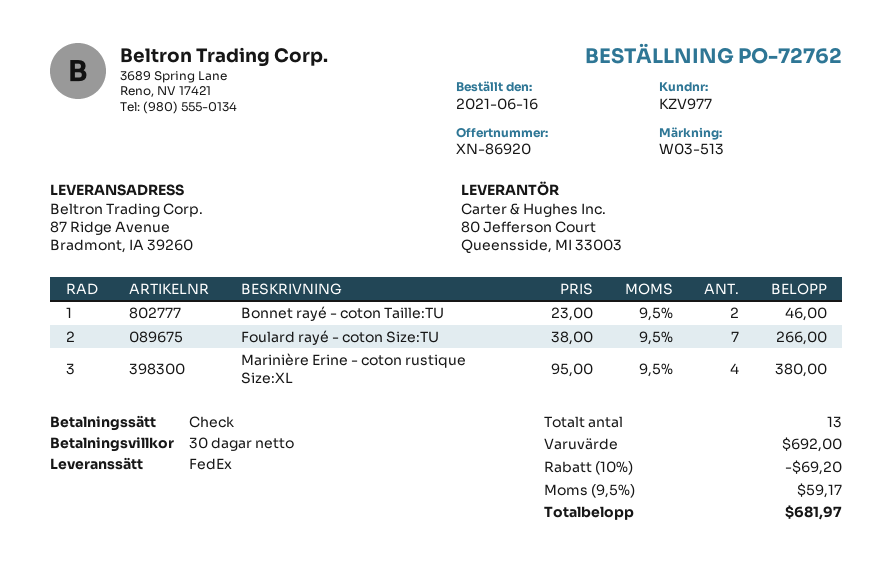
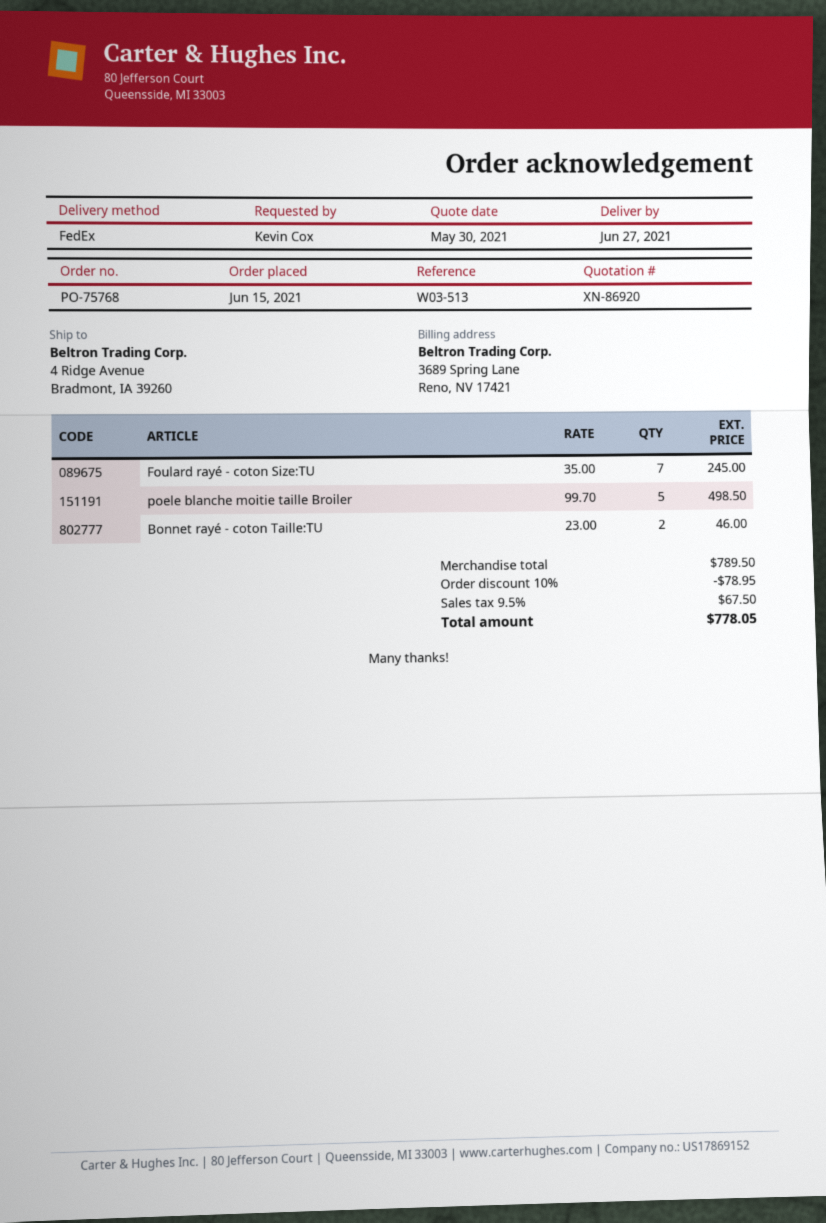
order number: PO-72762 -> PO-75768
order date: 2021-06-16 -> 2021-06-15
ship to: 87 Ridge Avenue, Bradmont, IA 39260 -> 4 Ridge Avenue, Bradmont, IA 39260
Foulard rayé - coton Size:TU: 7 x 38.00 = 266.00 -> 7 x 35.00 = 245.00
Marinière Erine - coton rustique Size:XL: 4 x 95.00 = 380.00 -> none
poele blanche moitie taille Broiler: none -> 5 x 99.70 = 498.50
subtotal: 692.00 -> 789.50
discount: 10% = 69.20 -> 10% = 78.95
tax: 9.5% = 59.17 -> 9.5% = 67.50
total: 681.97 -> 778.05

